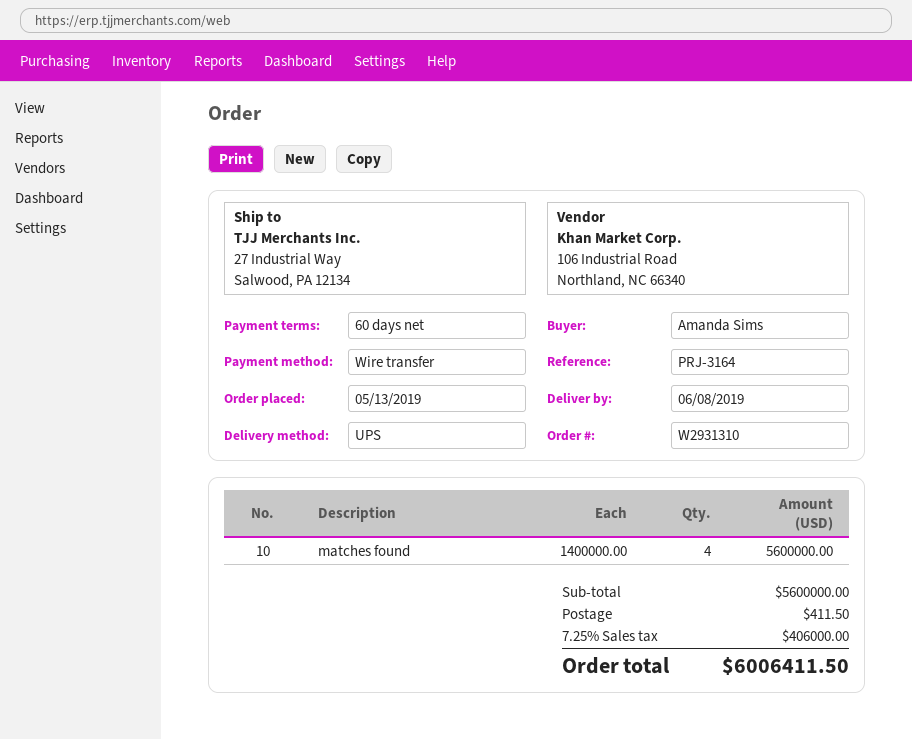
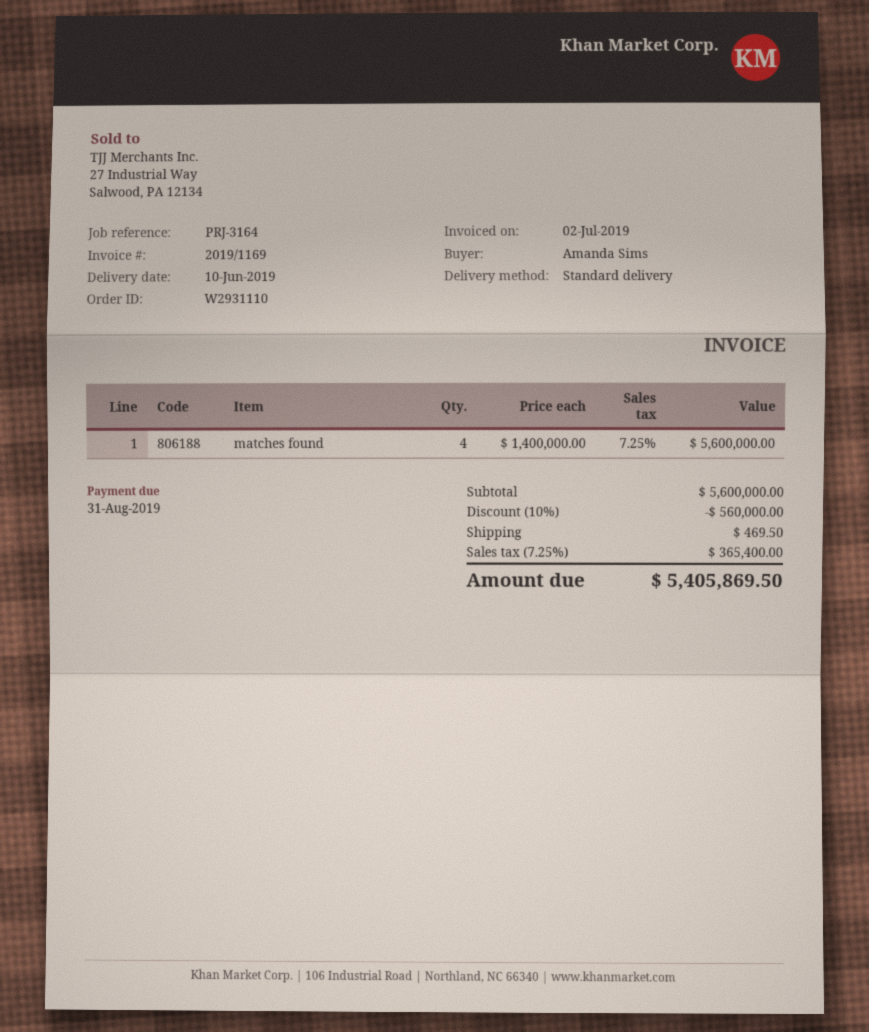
order number: W2931310 -> W2931110
delivery date: 2019-06-08 -> 2019-06-10
shipping method: UPS -> standard
discount: none -> 10% = 560000.00
shipping: 411.50 -> 469.50
tax: 7.25% = 406000.00 -> 7.25% = 365400.00
total: 6006411.50 -> 5405869.50

